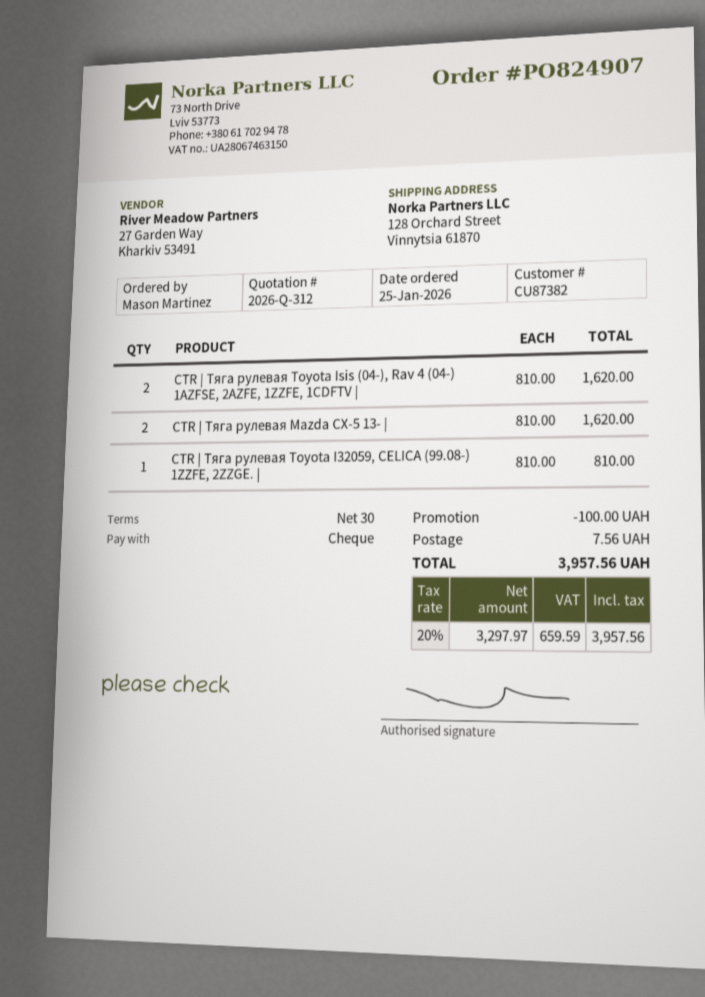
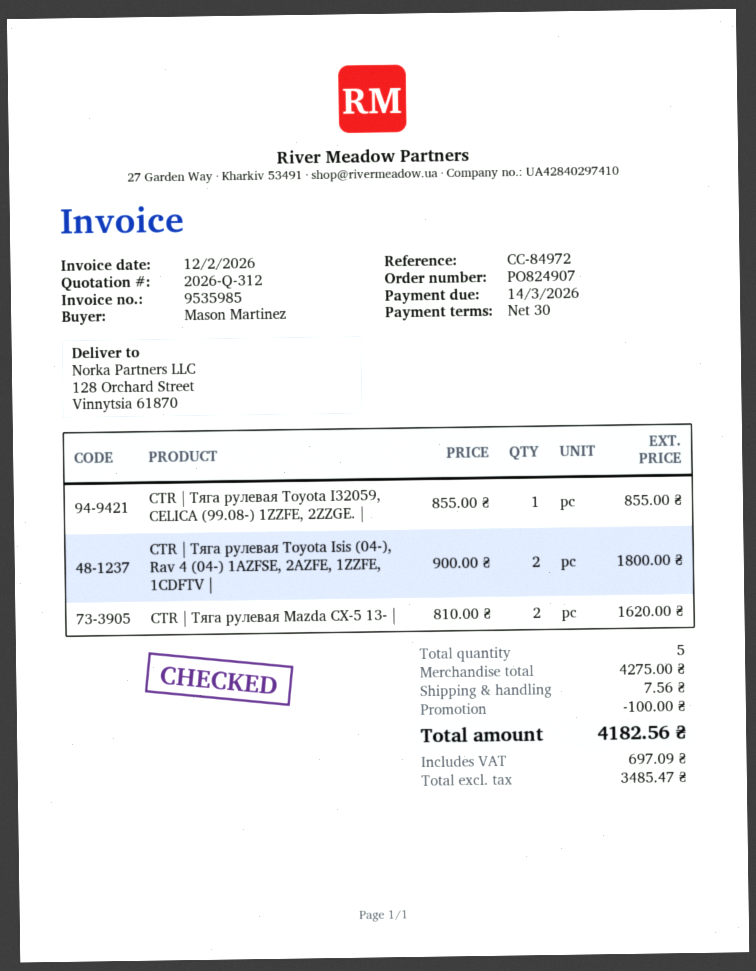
CTR | Тяга рулевая Toyota Isis (04-), Rav 4 (04-) 1AZFSE, 2AZFE, 1ZZFE, 1CDFTV |: 2 x 810.00 = 1620.00 -> 2 x 900.00 = 1800.00
CTR | Тяга рулевая Toyota I32059, CELICA (99.08-) 1ZZFE, 2ZZGE. |: 1 x 810.00 = 810.00 -> 1 x 855.00 = 855.00
net: 3297.97 -> 3485.47
tax: 659.59 -> 697.09
total: 3957.56 -> 4182.56

